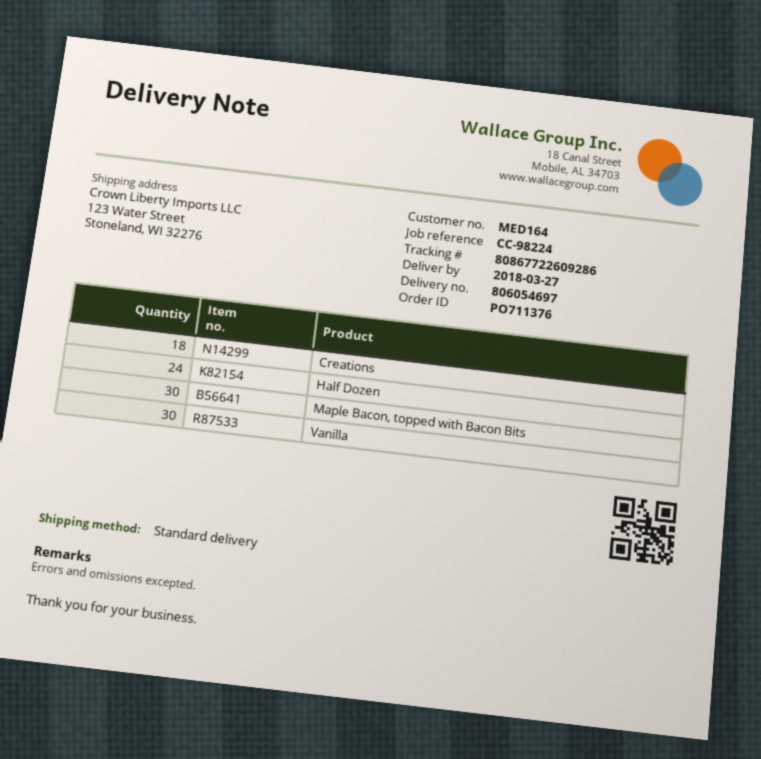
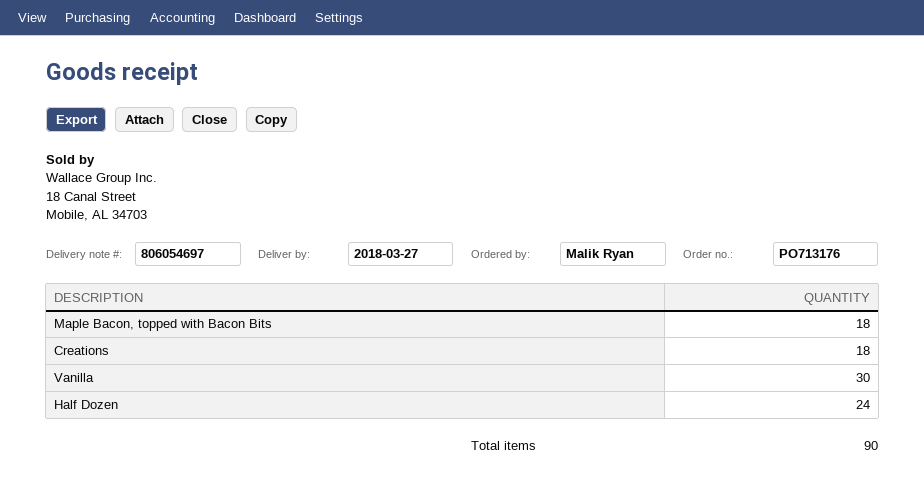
order number: PO711376 -> PO713176
Maple Bacon, topped with Bacon Bits: 30 -> 18

